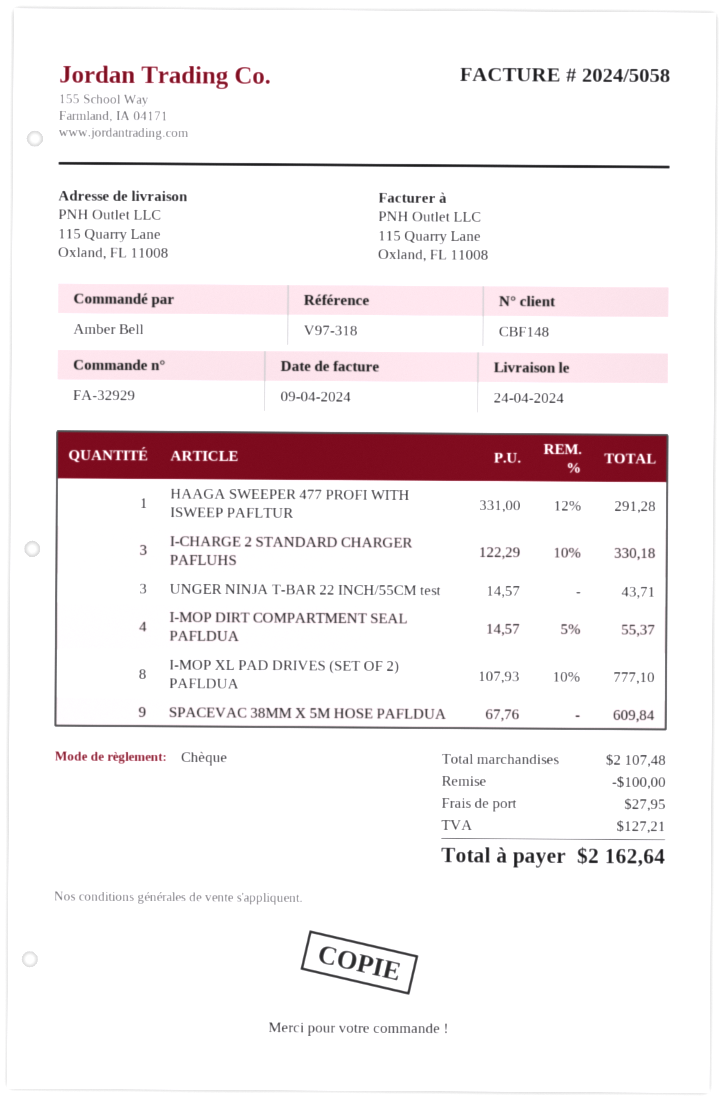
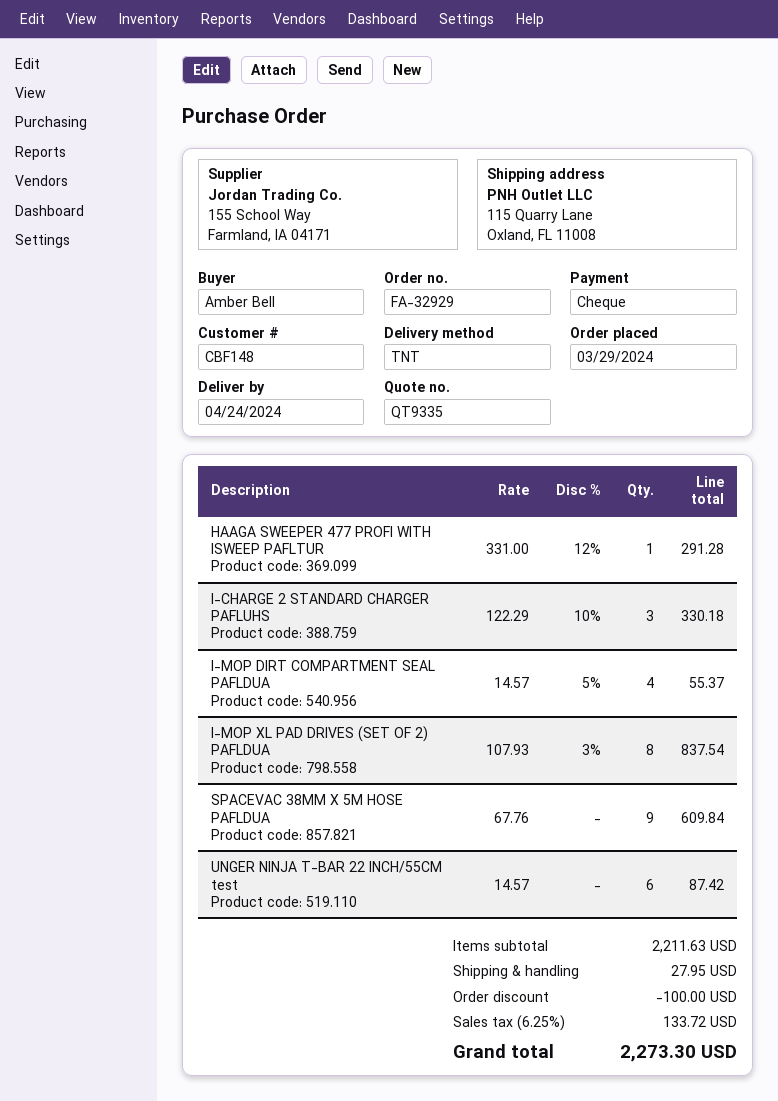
UNGER NINJA T-BAR 22 INCH/55CM test: 3 x 14.57 = 43.71 -> 6 x 14.57 = 87.42
I-MOP XL PAD DRIVES (SET OF 2) PAFLDUA: 8 x 107.93 - 10% = 777.10 -> 8 x 107.93 - 3% = 837.54
subtotal: 2107.48 -> 2211.63
tax: 127.21 -> 133.72
total: 2162.64 -> 2273.30

